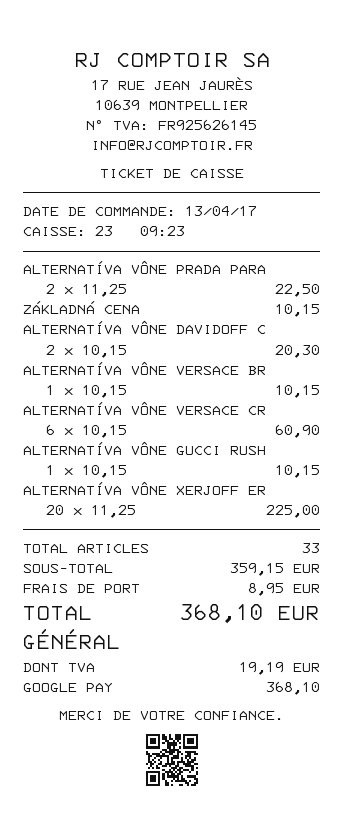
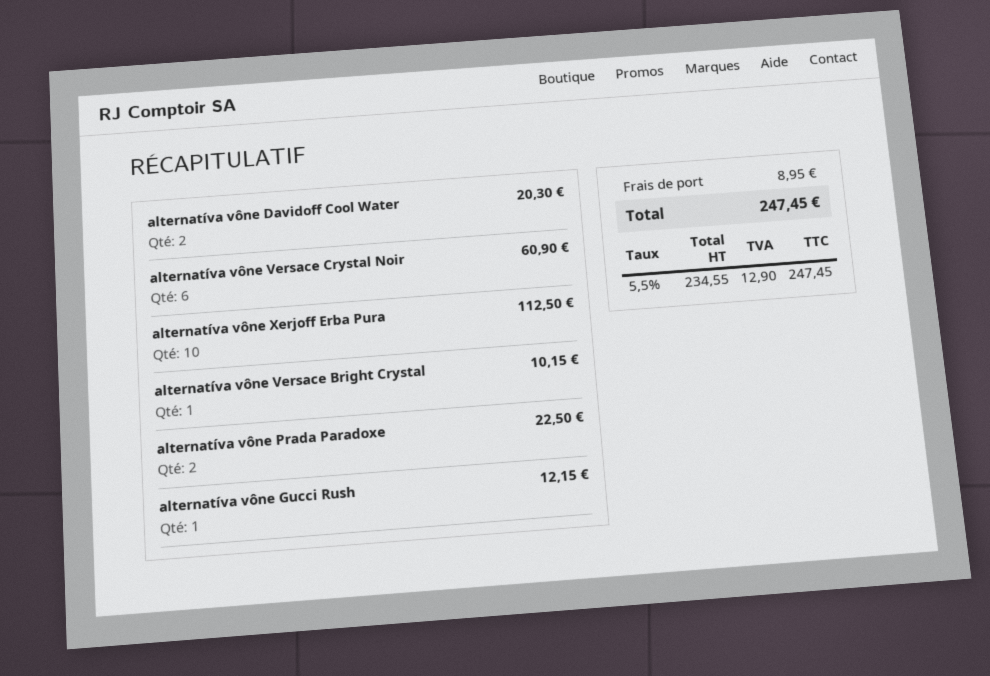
ZÁKLADNÁ CENA: 1 for 10.15 -> none
ALTERNATÍVA VÔNE GUCCI RUSH: 1 for 10.15 -> 1 for 12.15
ALTERNATÍVA VÔNE XERJOFF ER: 20 for 225.00 -> 10 for 112.50
tax: 19.19 -> 12.90
total: 368.10 -> 247.45

